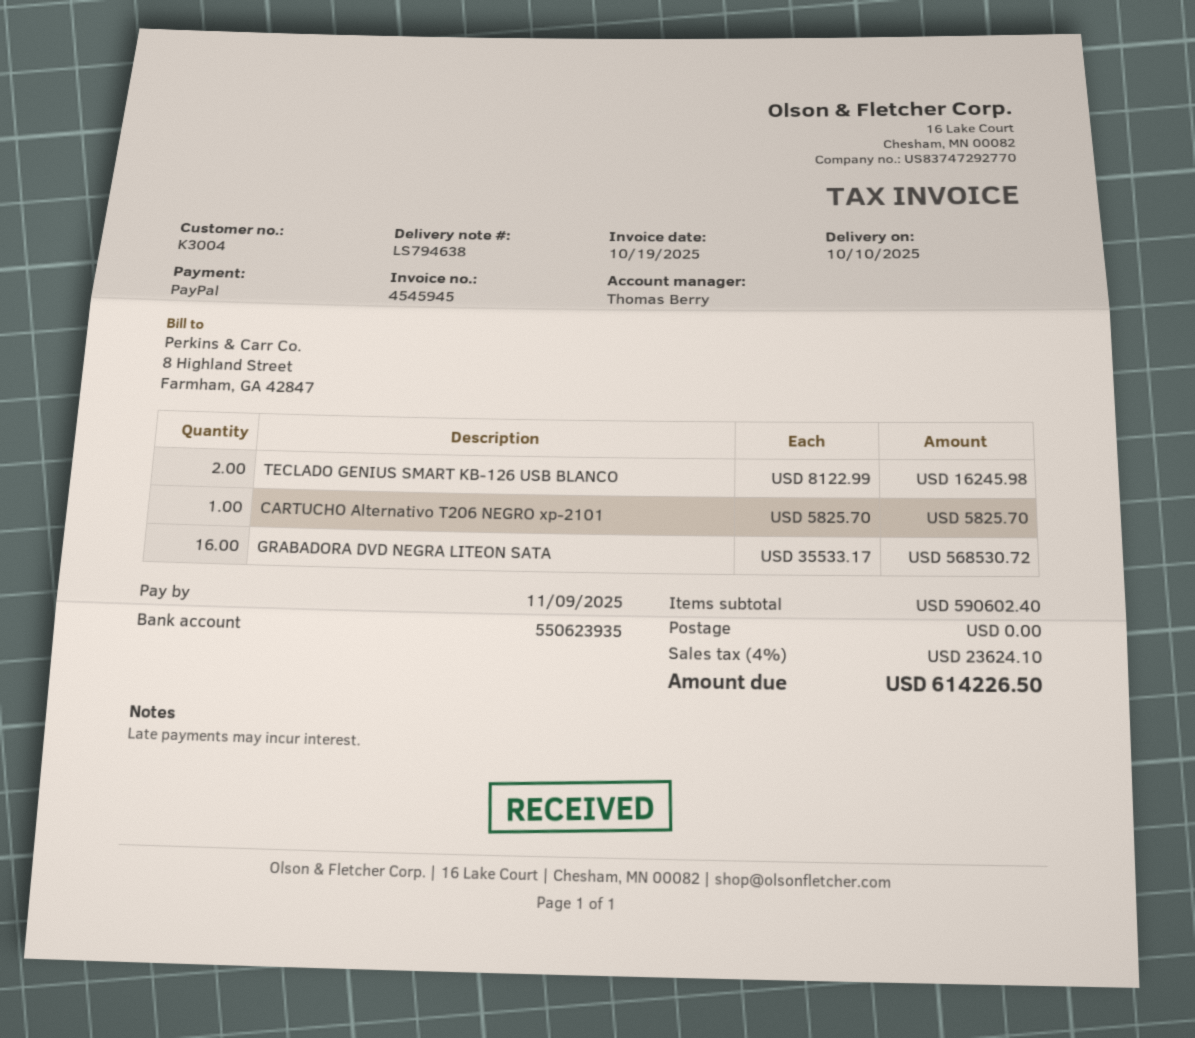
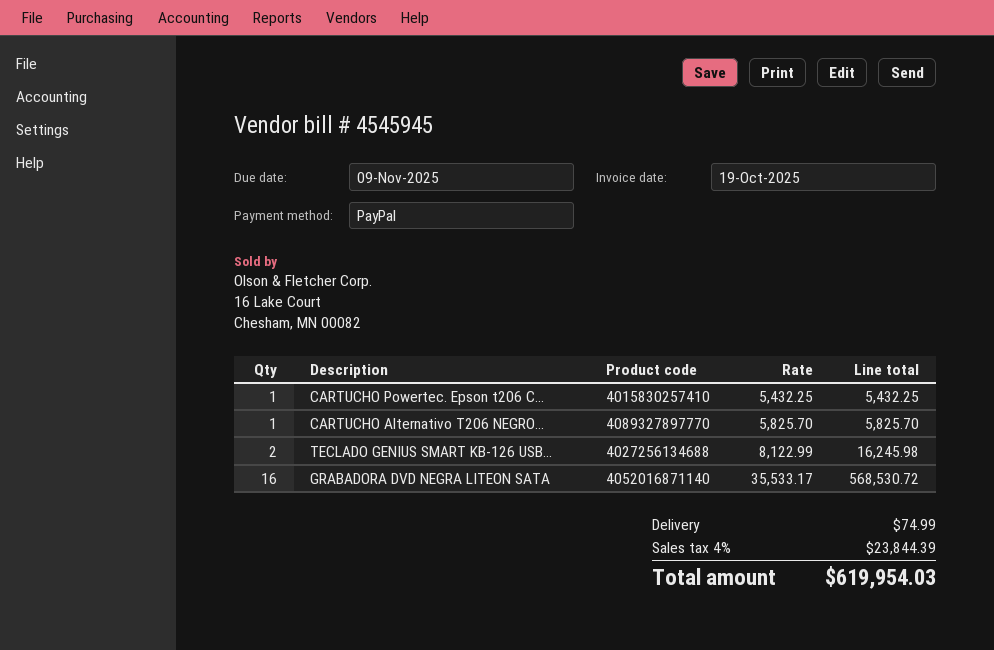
CARTUCHO Powertec. Epson t206 C...: none -> 1 x 5432.25 = 5432.25
shipping: 0.00 -> 74.99
tax: 4% = 23624.10 -> 4% = 23844.39
total: 614226.50 -> 619954.03

